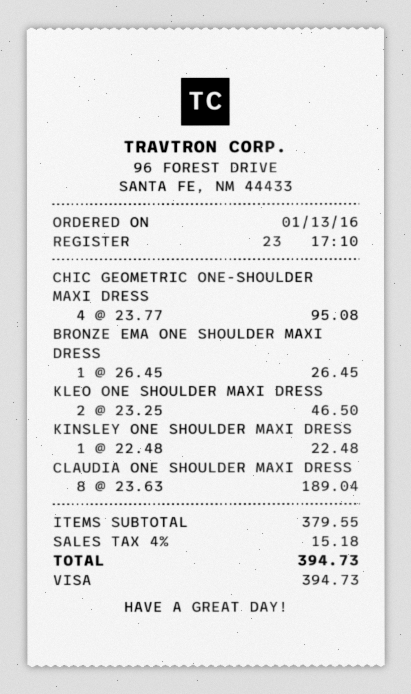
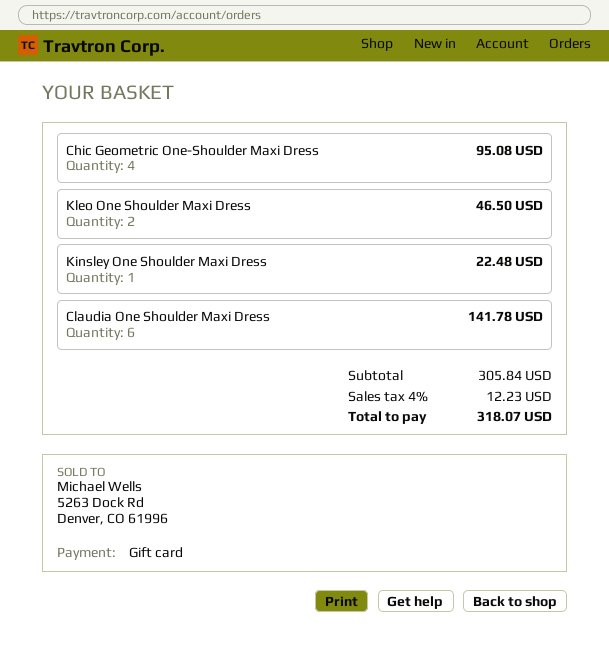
payment method: Visa -> gift card
BRONZE EMA ONE SHOULDER MAXI DRESS: 1 for 26.45 -> none
CLAUDIA ONE SHOULDER MAXI DRESS: 8 for 189.04 -> 6 for 141.78
subtotal: 379.55 -> 305.84
tax: 4% = 15.18 -> 4% = 12.23
total: 394.73 -> 318.07

